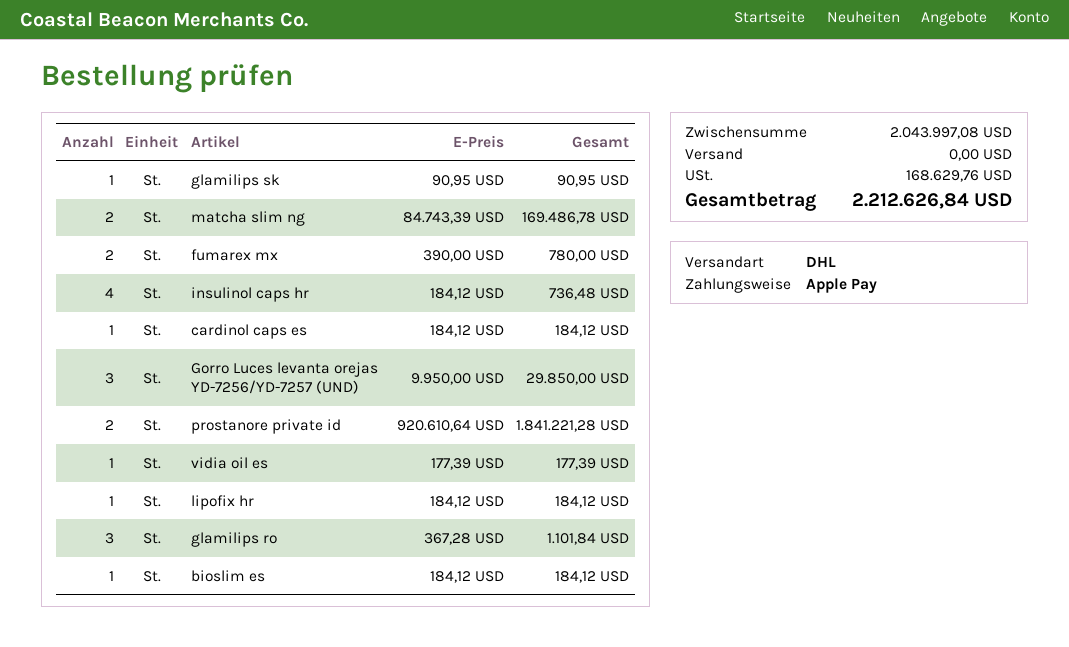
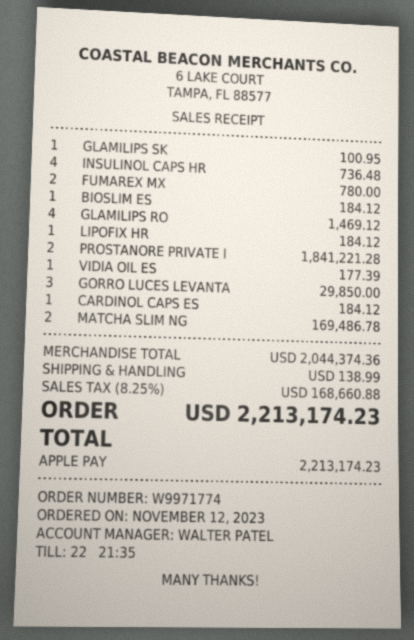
glamilips sk: 1 for 90.95 -> 1 for 100.95
glamilips ro: 3 for 1101.84 -> 4 for 1469.12
subtotal: 2043997.08 -> 2044374.36
shipping: 0.00 -> 138.99
tax: 168629.76 -> 168660.88
total: 2212626.84 -> 2213174.23

